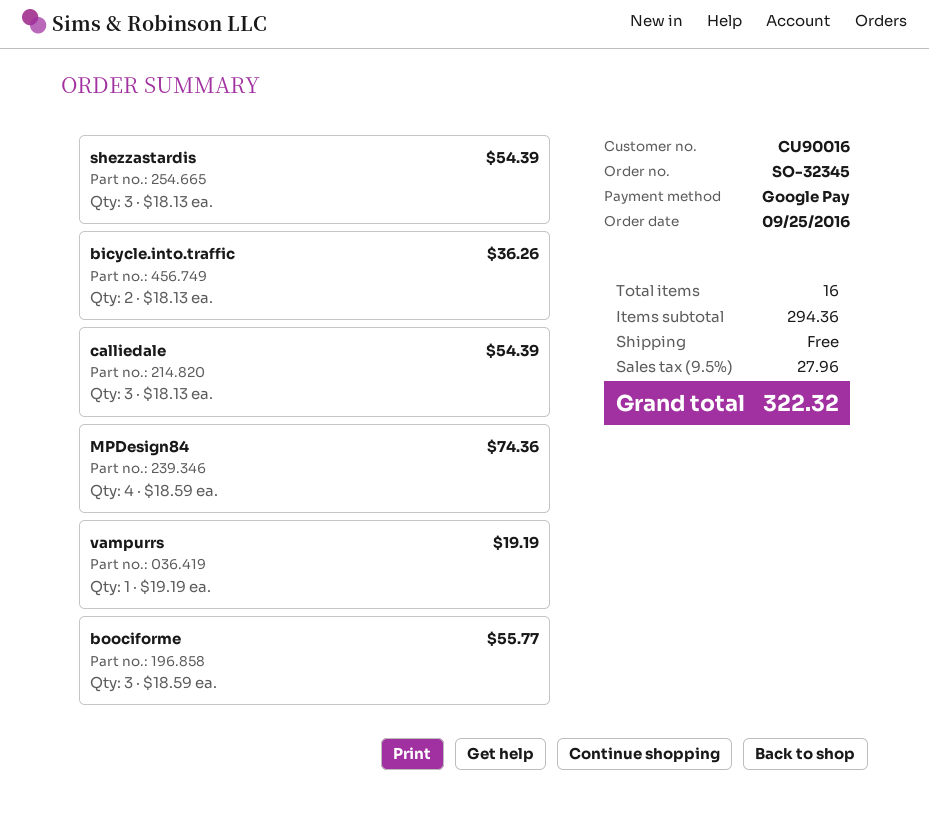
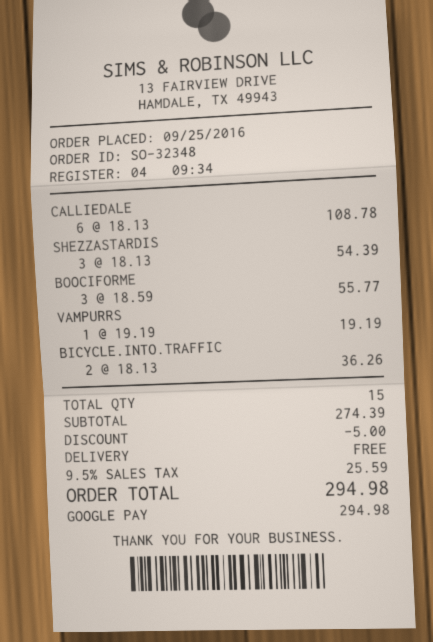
order number: SO-32345 -> SO-32348
calliedale: 3 x 18.13 = 54.39 -> 6 x 18.13 = 108.78
MPDesign84: 4 x 18.59 = 74.36 -> none
total quantity: 16 -> 15
subtotal: 294.36 -> 274.39
discount: none -> 5.00
tax: 9.5% = 27.96 -> 9.5% = 25.59
total: 322.32 -> 294.98

